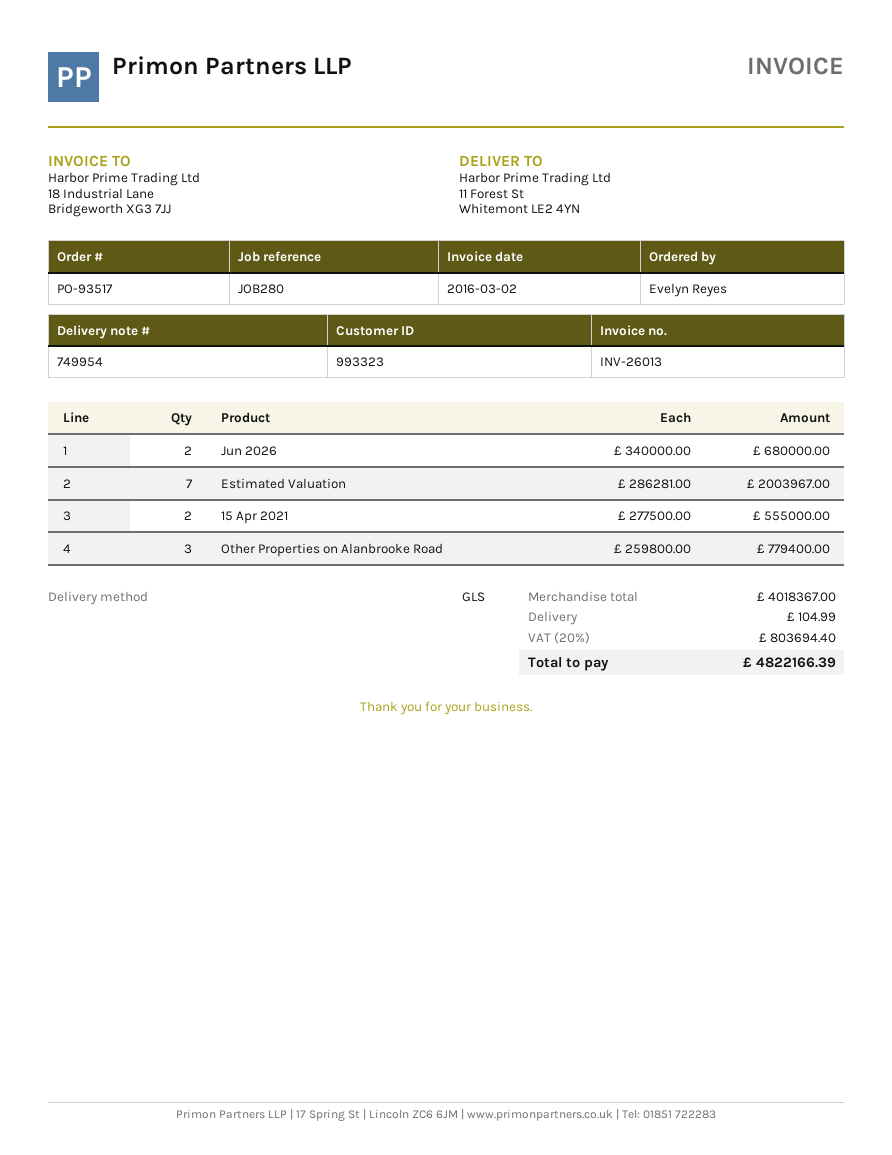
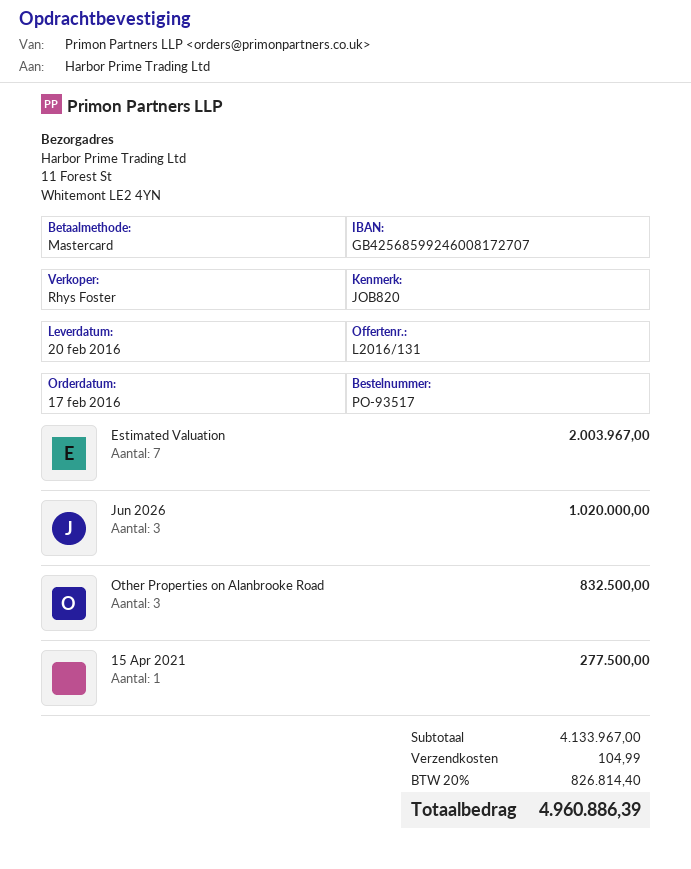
reference: JOB280 -> JOB820
Jun 2026: 2 for 680000.00 -> 3 for 1020000.00
15 Apr 2021: 2 for 555000.00 -> 1 for 277500.00
Other Properties on Alanbrooke Road: 3 for 779400.00 -> 3 for 832500.00
subtotal: 4018367.00 -> 4133967.00
tax: 20% = 803694.40 -> 20% = 826814.40
total: 4822166.39 -> 4960886.39

